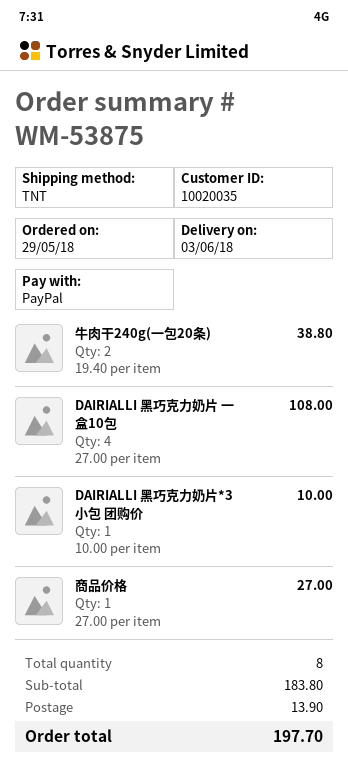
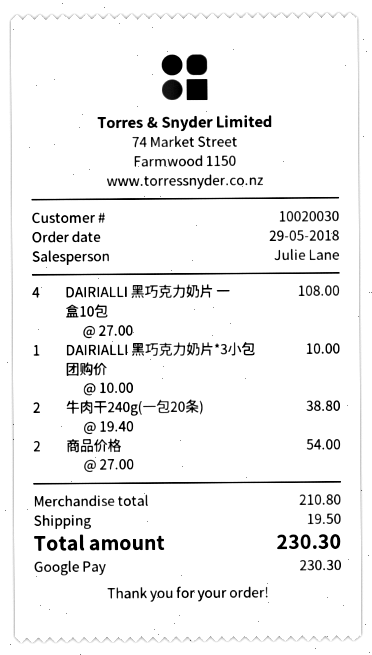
customer number: 10020035 -> 10020030
payment method: PayPal -> Google Pay
商品价格: 1 x 27.00 = 27.00 -> 2 x 27.00 = 54.00
subtotal: 183.80 -> 210.80
shipping: 13.90 -> 19.50
total: 197.70 -> 230.30

